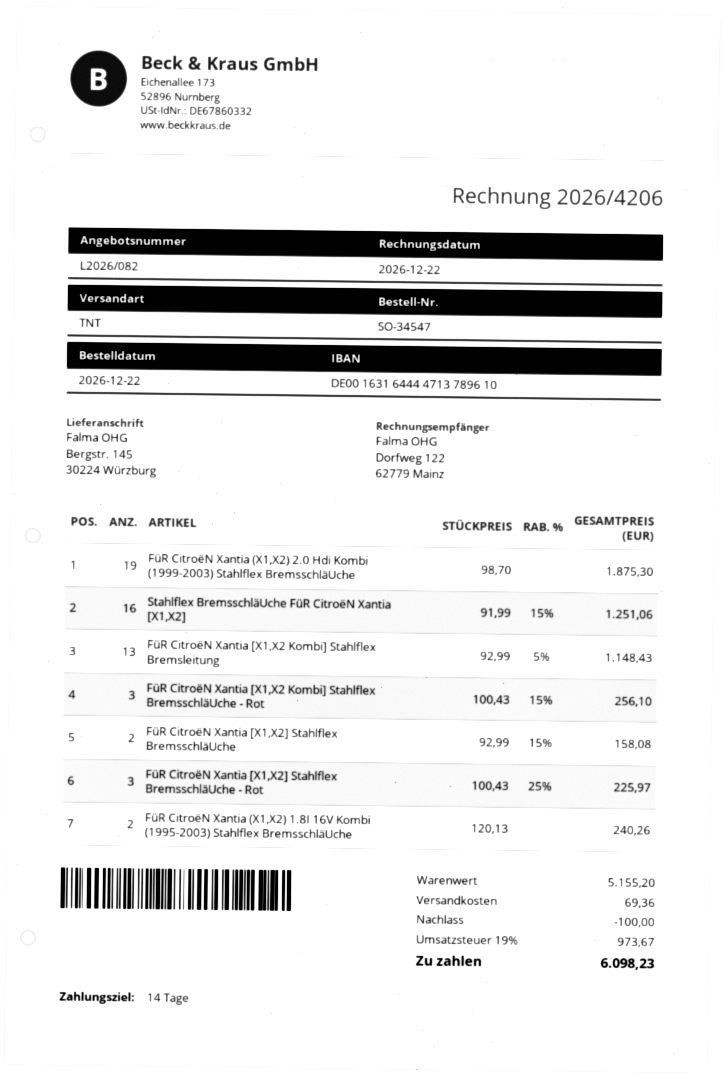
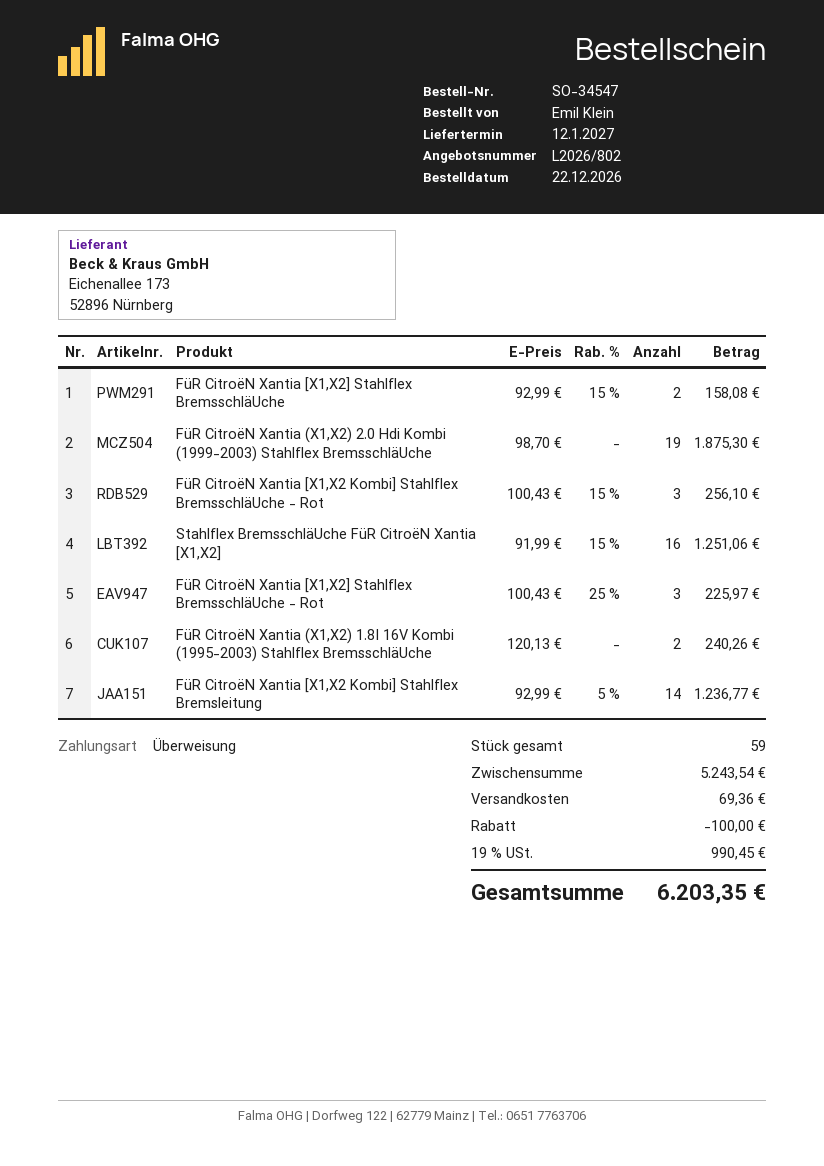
quote number: L2026/082 -> L2026/802
FüR CitroëN Xantia [X1,X2 Kombi] Stahlflex Bremsleitung: 13 x 92.99 - 5% = 1148.43 -> 14 x 92.99 - 5% = 1236.77
subtotal: 5155.20 -> 5243.54
tax: 19% = 973.67 -> 19% = 990.45
total: 6098.23 -> 6203.35

